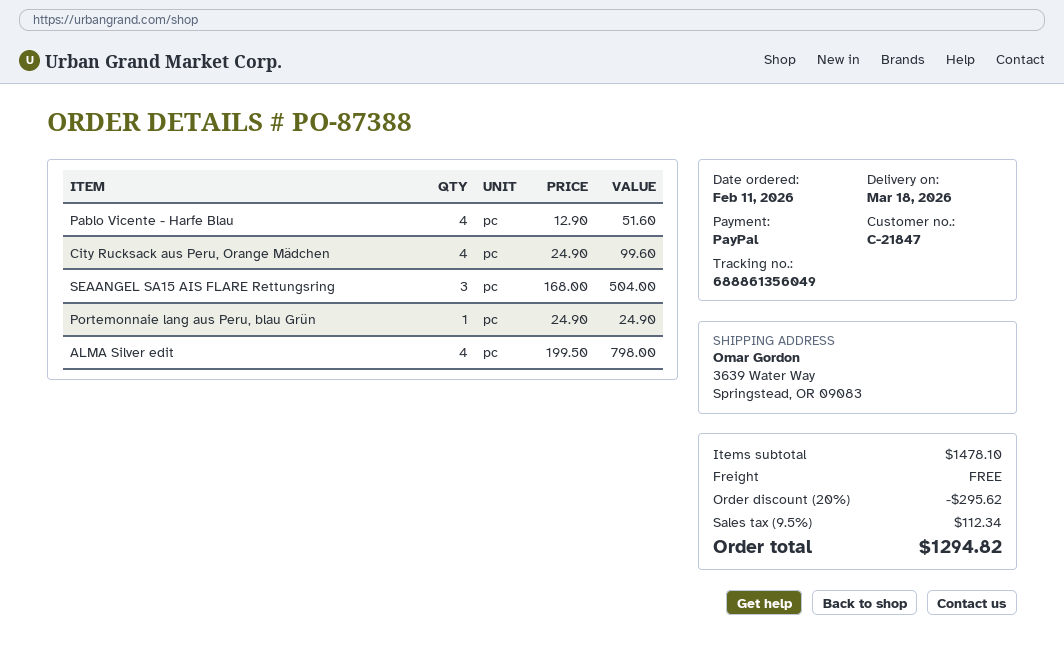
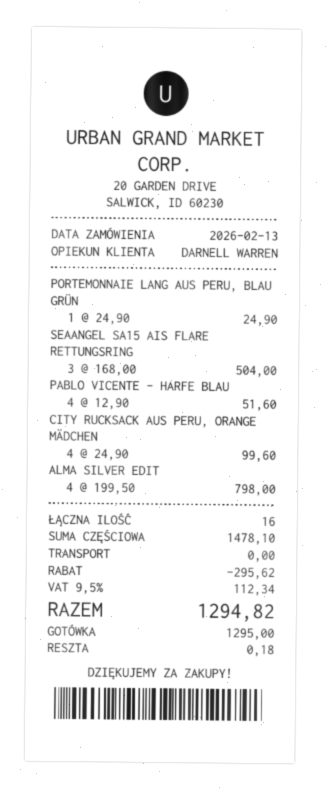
order date: 2026-02-11 -> 2026-02-13
payment method: PayPal -> cash

